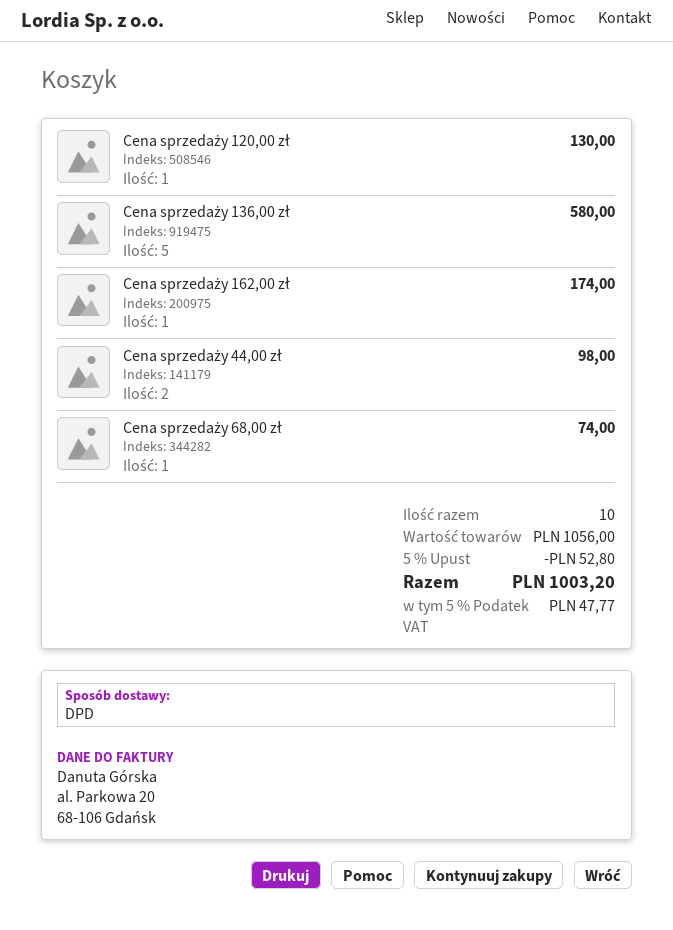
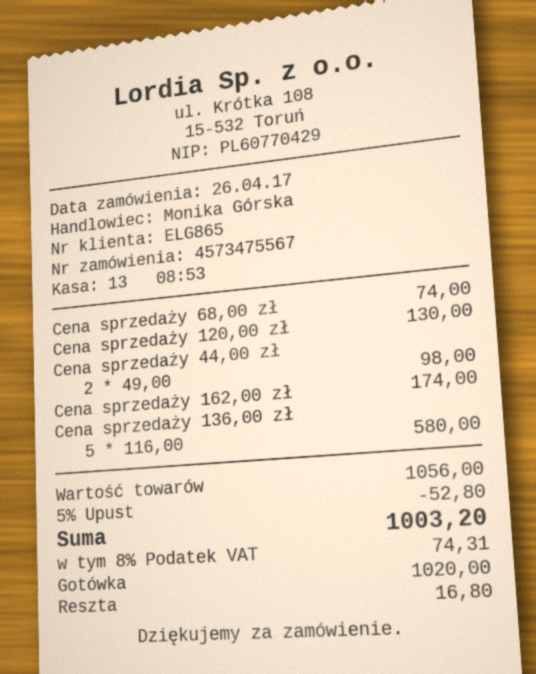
tax: 5% = 47.77 -> 8% = 74.31

